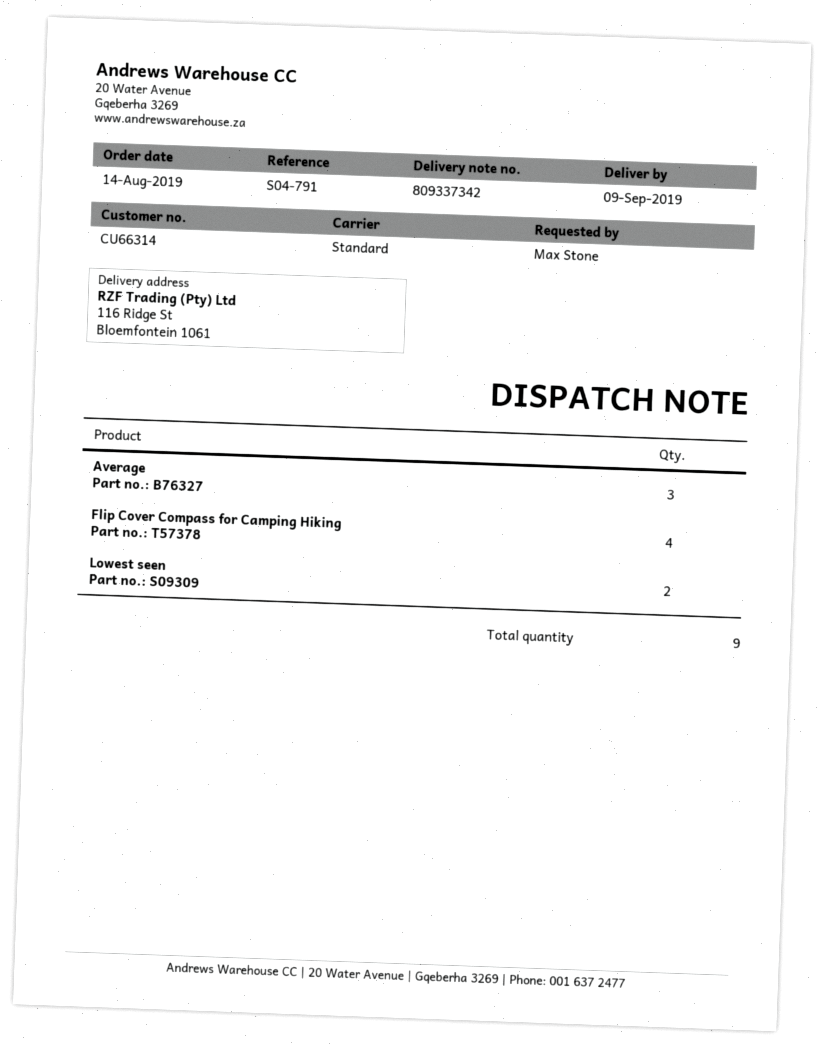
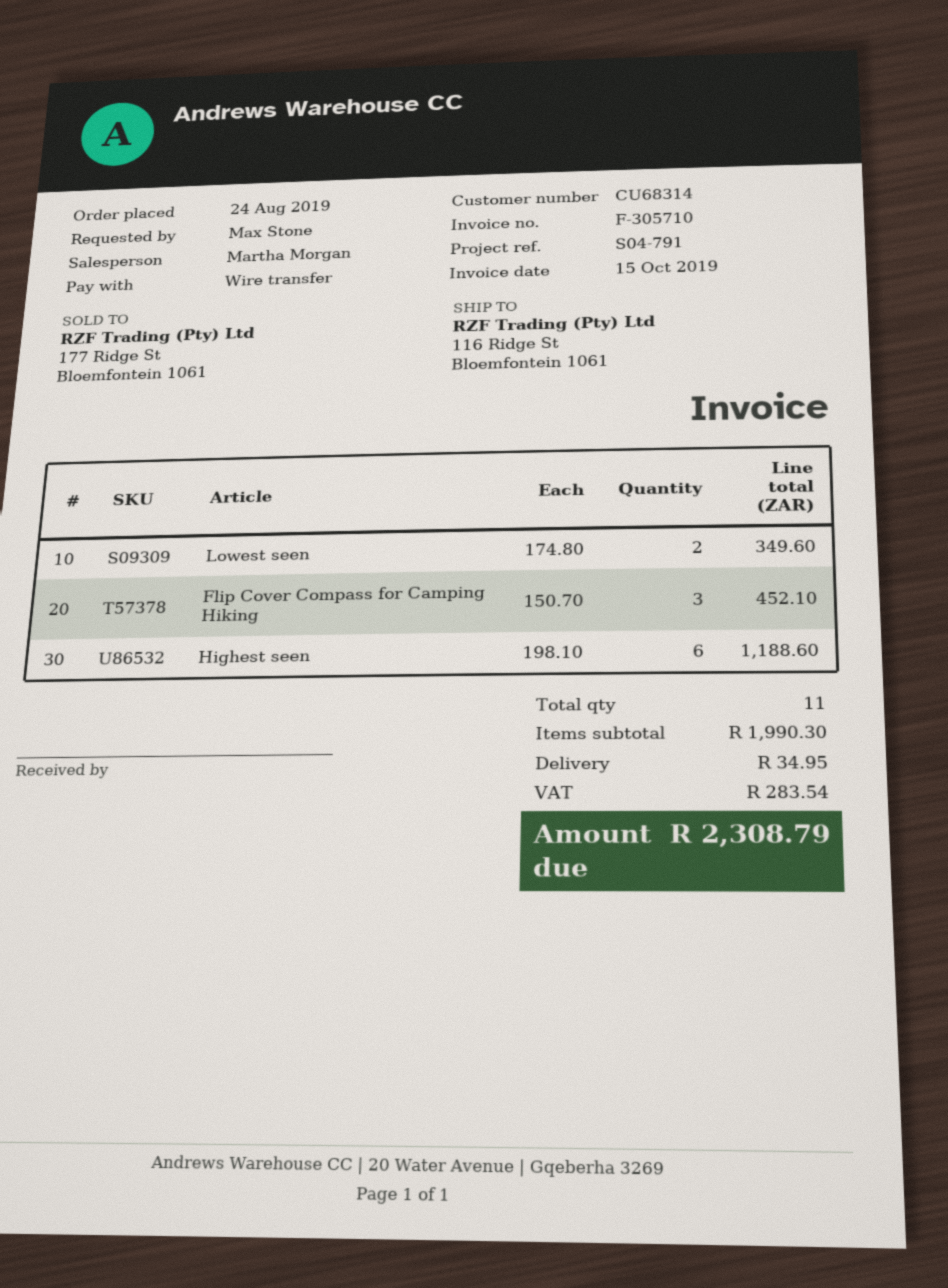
order date: 2019-08-14 -> 2019-08-24
customer number: CU66314 -> CU68314
Average: 3 -> none
Flip Cover Compass for Camping Hiking: 4 -> 3
Highest seen: none -> 6
total quantity: 9 -> 11

